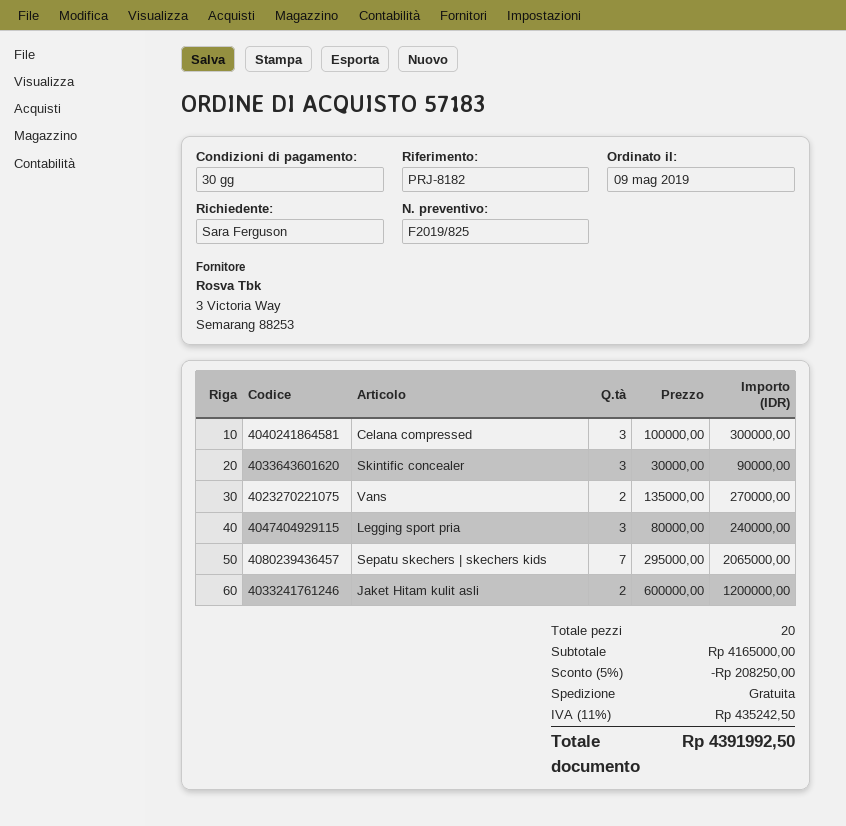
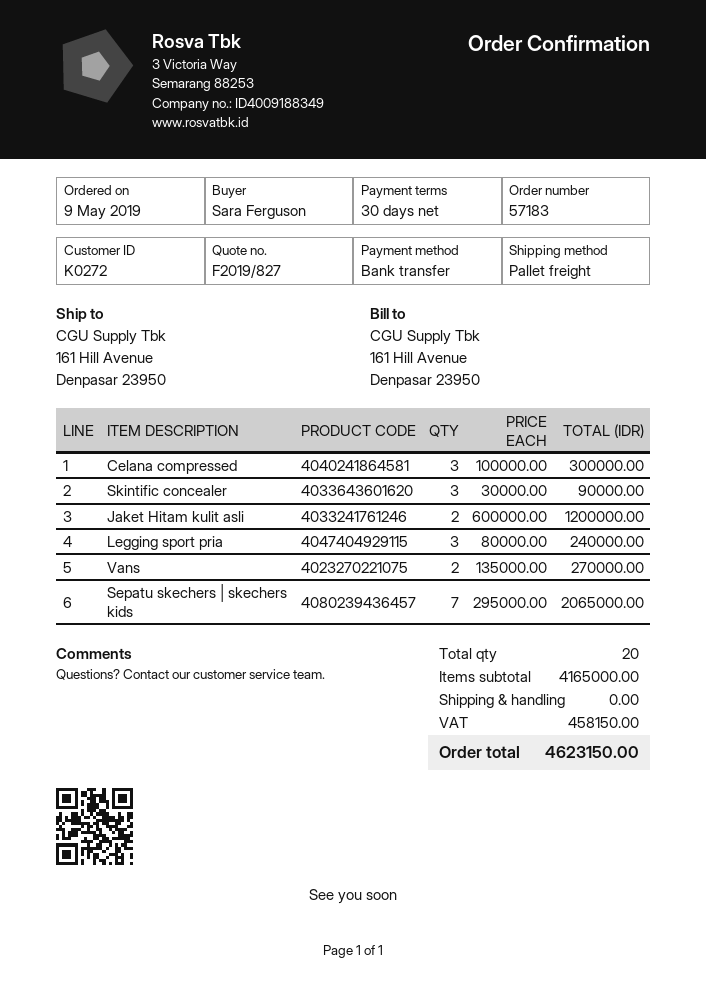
quote number: F2019/825 -> F2019/827
discount: 5% = 208250.00 -> none
tax: 435242.50 -> 458150.00
total: 4391992.50 -> 4623150.00

